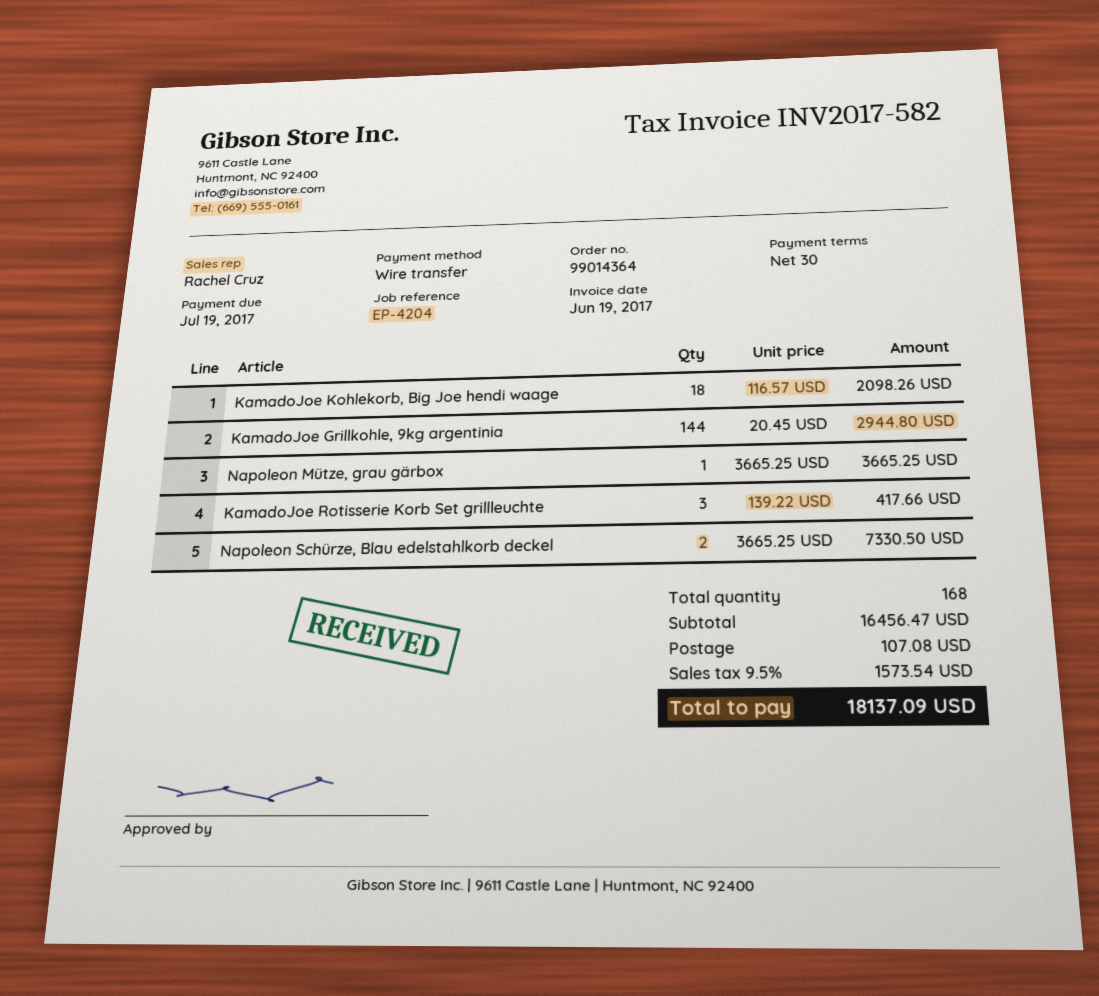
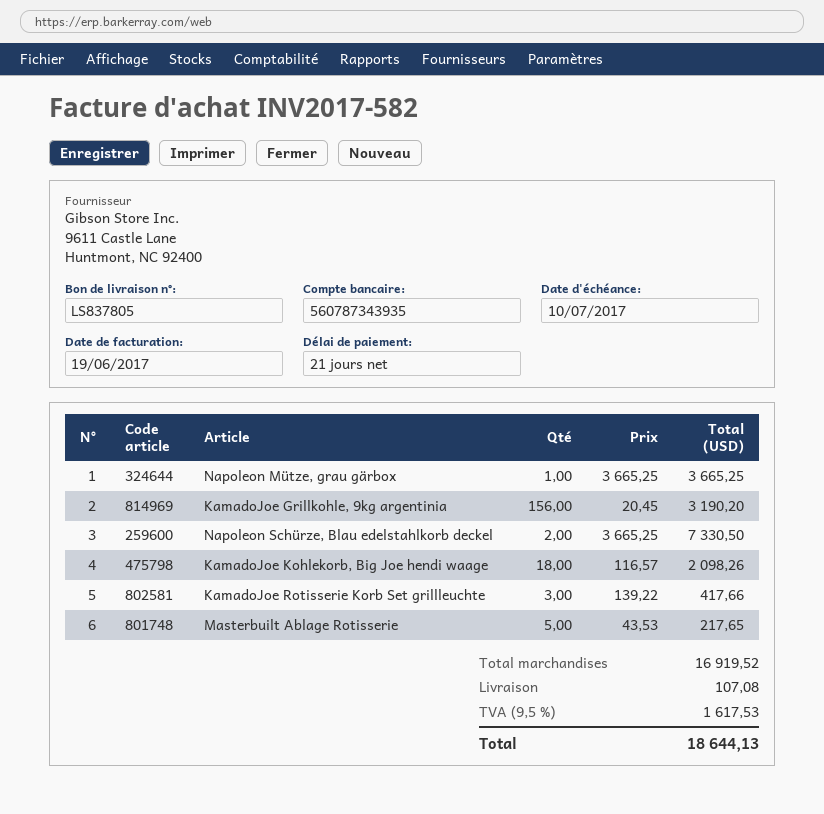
payment terms: 30 days -> 21 days
due date: 2017-07-19 -> 2017-07-10
KamadoJoe Grillkohle, 9kg argentinia: 144 x 20.45 = 2944.80 -> 156 x 20.45 = 3190.20
Masterbuilt Ablage Rotisserie: none -> 5 x 43.53 = 217.65
subtotal: 16456.47 -> 16919.52
tax: 9.5% = 1573.54 -> 9.5% = 1617.53
total: 18137.09 -> 18644.13

